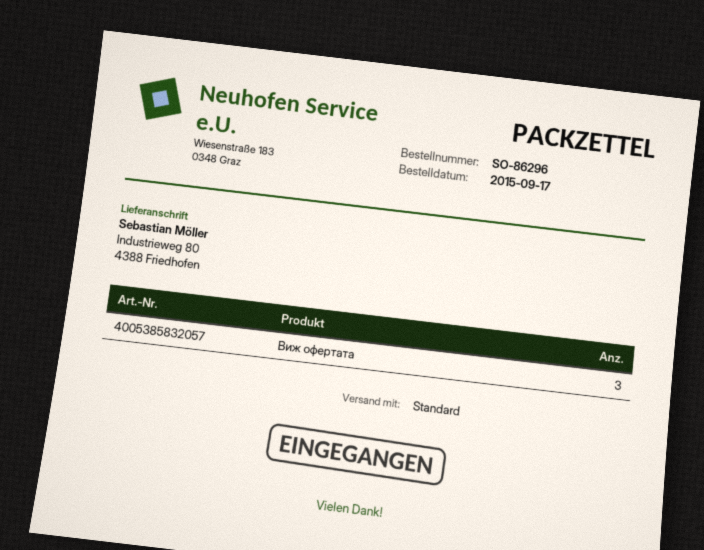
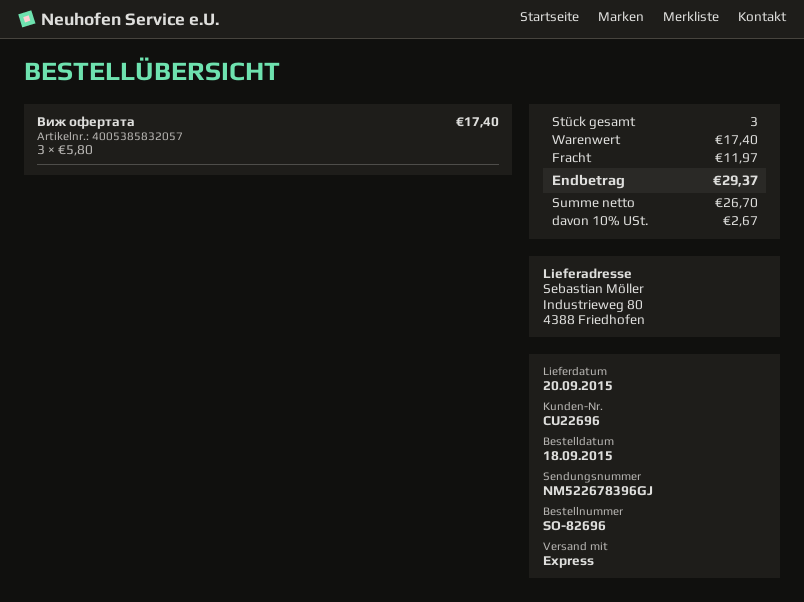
order number: SO-86296 -> SO-82696
order date: 2015-09-17 -> 2015-09-18
shipping method: standard -> express

